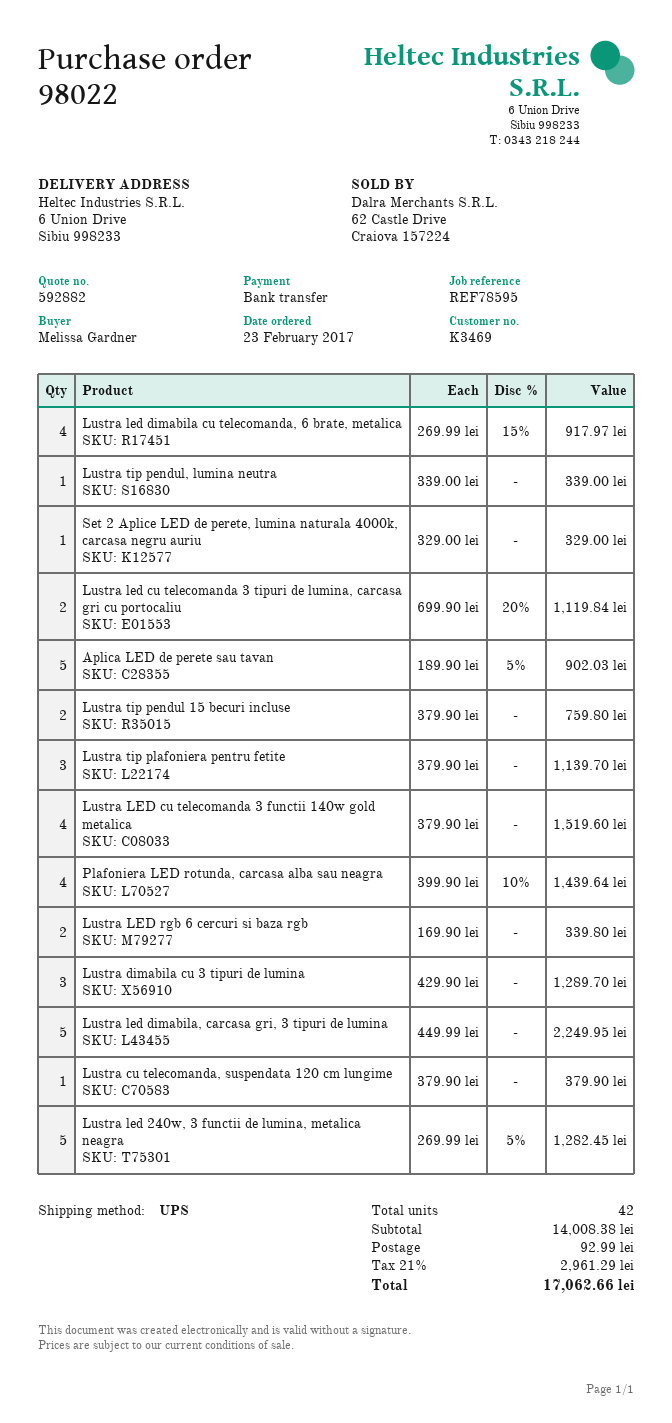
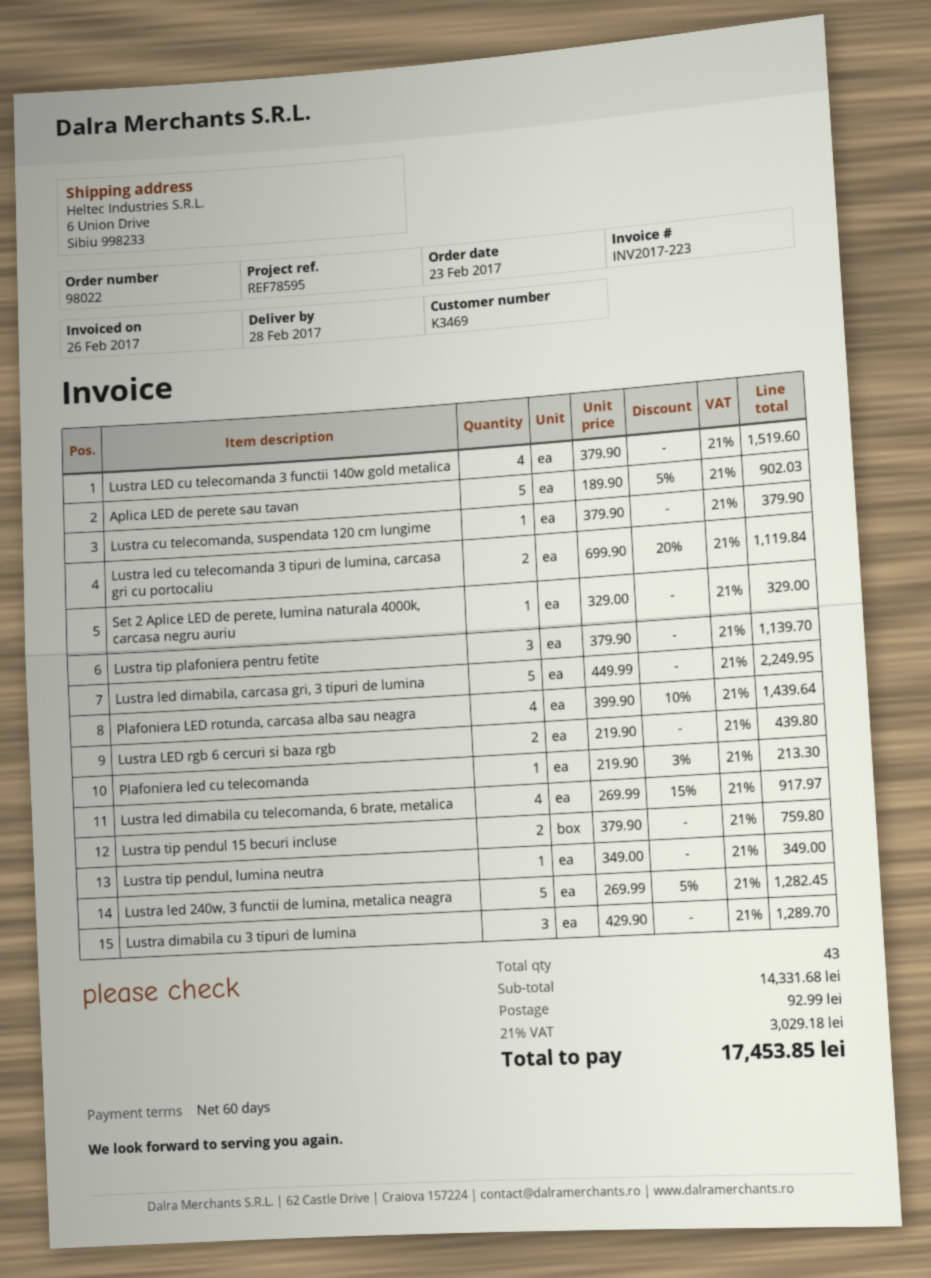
Lustra tip pendul, lumina neutra: 1 x 339.00 = 339.00 -> 1 x 349.00 = 349.00
Lustra LED rgb 6 cercuri si baza rgb: 2 x 169.90 = 339.80 -> 2 x 219.90 = 439.80
Plafoniera led cu telecomanda: none -> 1 x 219.90 - 3% = 213.30
total quantity: 42 -> 43
subtotal: 14008.38 -> 14331.68
tax: 21% = 2961.29 -> 21% = 3029.18
total: 17062.66 -> 17453.85

